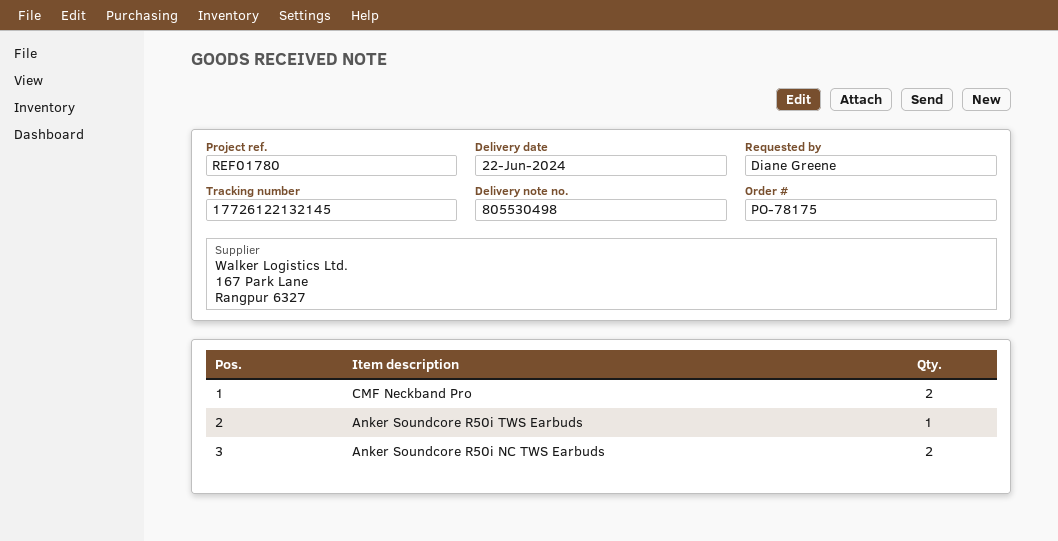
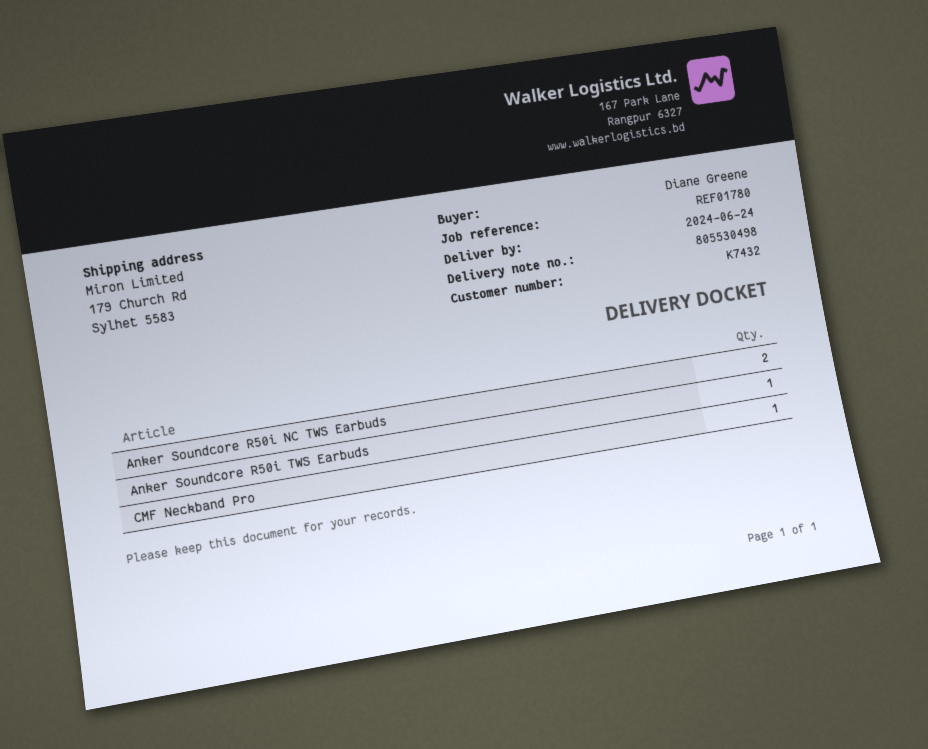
delivery date: 2024-06-22 -> 2024-06-24
CMF Neckband Pro: 2 -> 1

